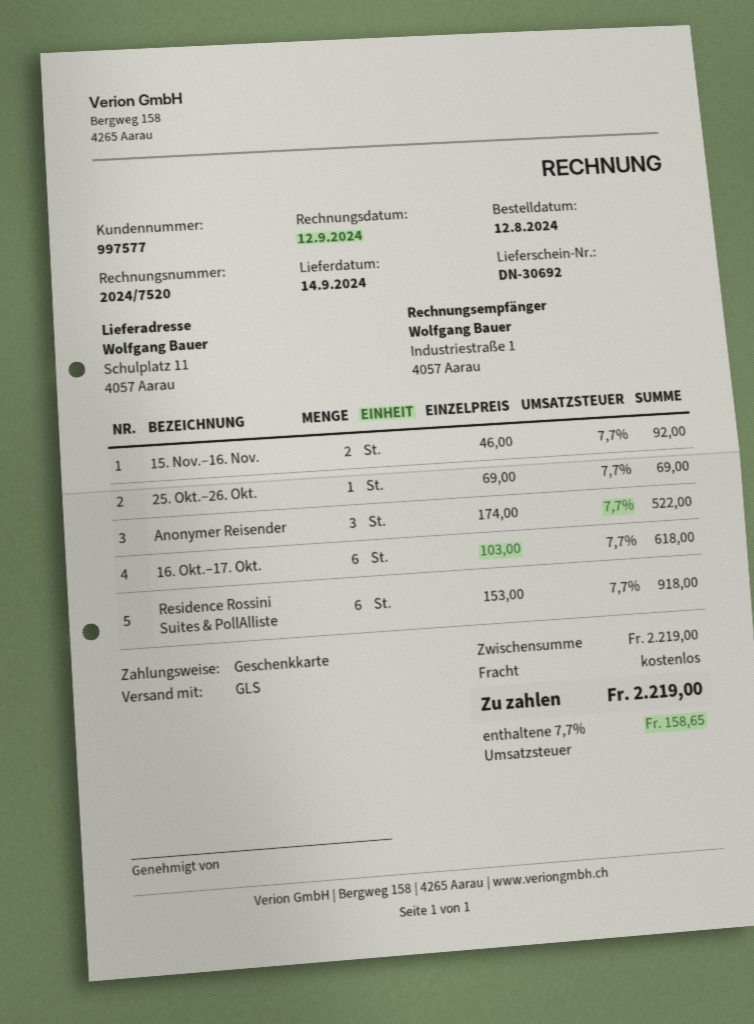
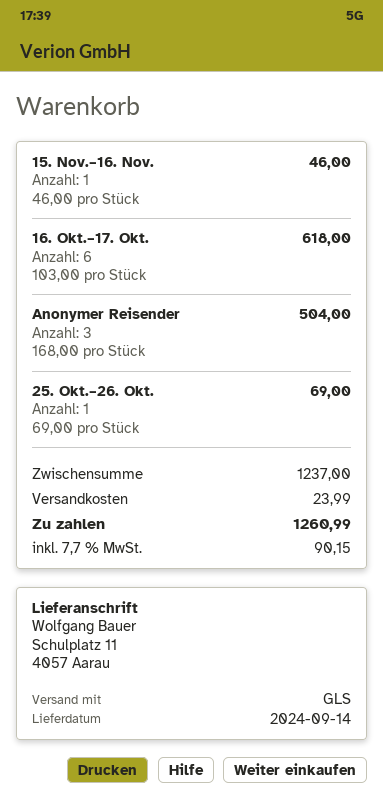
15. Nov.–16. Nov.: 2 x 46.00 = 92.00 -> 1 x 46.00 = 46.00
Anonymer Reisender: 3 x 174.00 = 522.00 -> 3 x 168.00 = 504.00
Residence Rossini Suites & PollAlliste: 6 x 153.00 = 918.00 -> none
subtotal: 2219.00 -> 1237.00
shipping: 0.00 -> 23.99
tax: 7.7% = 158.65 -> 7.7% = 90.15
total: 2219.00 -> 1260.99

